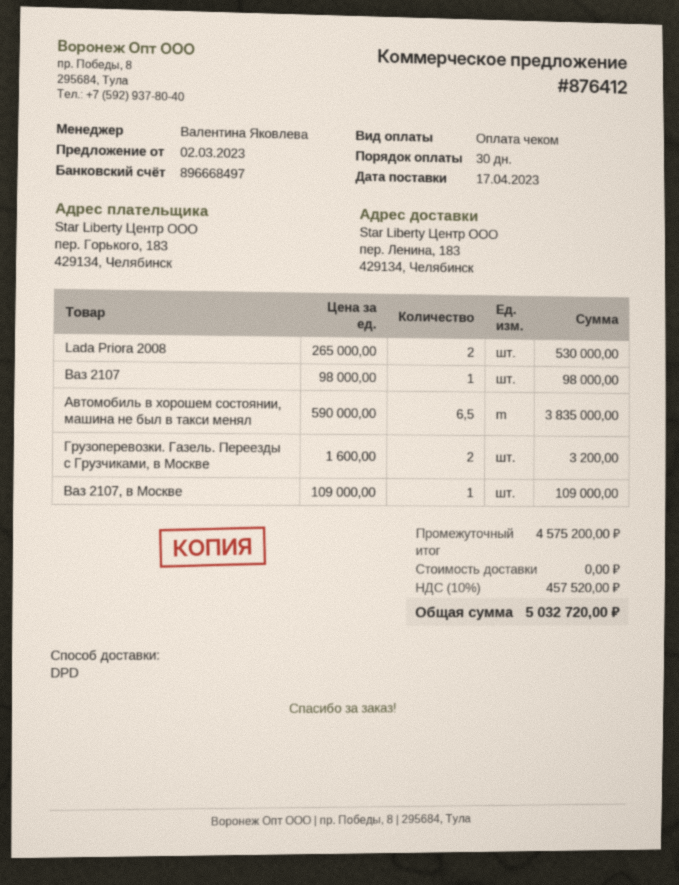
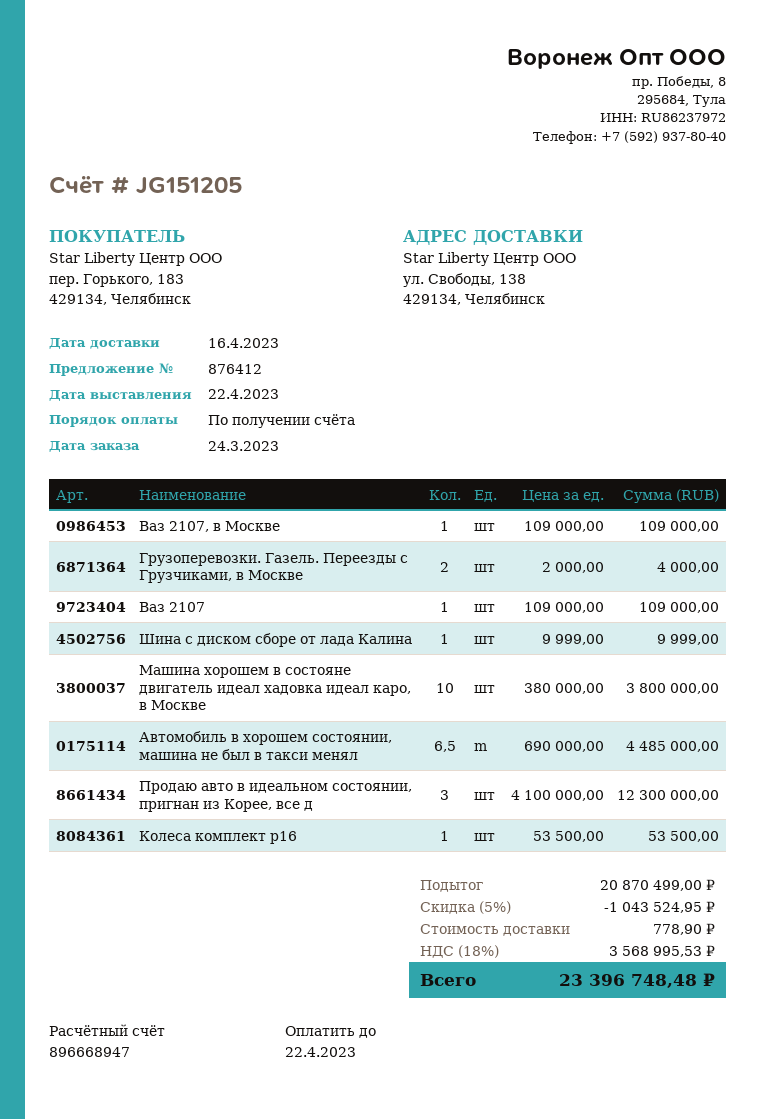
delivery date: 2023-04-17 -> 2023-04-16
payment terms: 30 days -> on receipt
bank account: 896668497 -> 896668947
ship to: пер. Ленина, 183, 429134, Челябинск -> ул. Свободы, 138, 429134, Челябинск
Lada Priora 2008: 2 x 265000.00 = 530000.00 -> none
Ваз 2107: 1 x 98000.00 = 98000.00 -> 1 x 109000.00 = 109000.00
Автомобиль в хорошем состоянии, машина не был в такси менял: 6.5 x 590000.00 = 3835000.00 -> 6.5 x 690000.00 = 4485000.00
Грузоперевозки. Газель. Переезды с Грузчиками, в Москве: 2 x 1600.00 = 3200.00 -> 2 x 2000.00 = 4000.00
Шина с диском сборе от лада Калина: none -> 1 x 9999.00 = 9999.00
Машина хорошем в состояне двигатель идеал хадовка идеал каро, в Москве: none -> 10 x 380000.00 = 3800000.00
Продаю авто в идеальном состоянии, пригнан из Корее, все д: none -> 3 x 4100000.00 = 12300000.00
Колеса комплект р16: none -> 1 x 53500.00 = 53500.00
subtotal: 4575200.00 -> 20870499.00
discount: none -> 5% = 1043524.95
shipping: 0.00 -> 778.90
tax: 10% = 457520.00 -> 18% = 3568995.53
total: 5032720.00 -> 23396748.48

